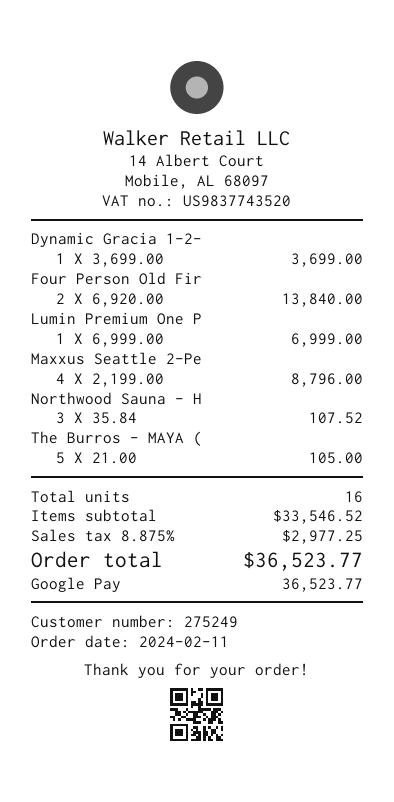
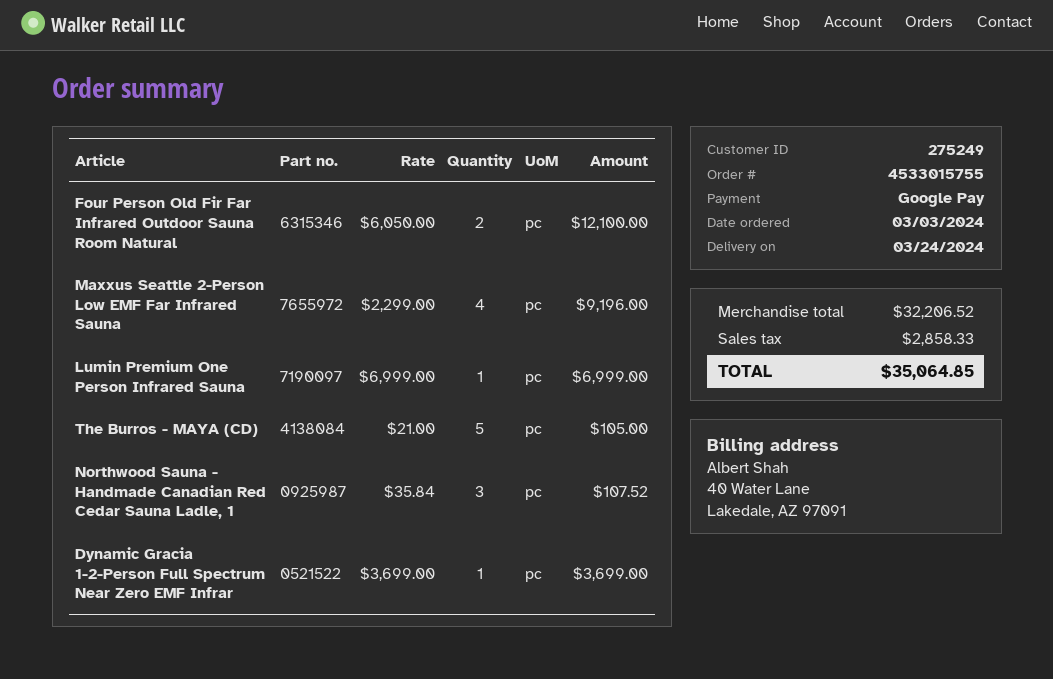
order date: 2024-02-11 -> 2024-03-03
Four Person Old Fir: 2 x 6920.00 = 13840.00 -> 2 x 6050.00 = 12100.00
Maxxus Seattle 2-Pe: 4 x 2199.00 = 8796.00 -> 4 x 2299.00 = 9196.00
subtotal: 33546.52 -> 32206.52
tax: 2977.25 -> 2858.33
total: 36523.77 -> 35064.85

